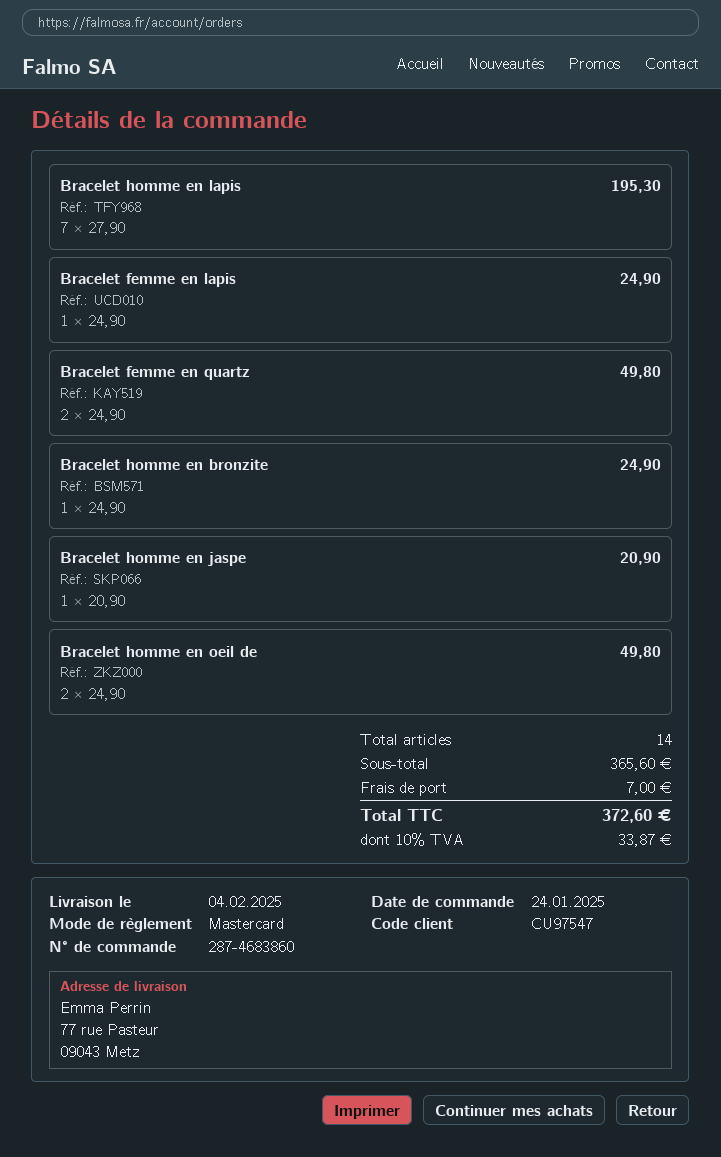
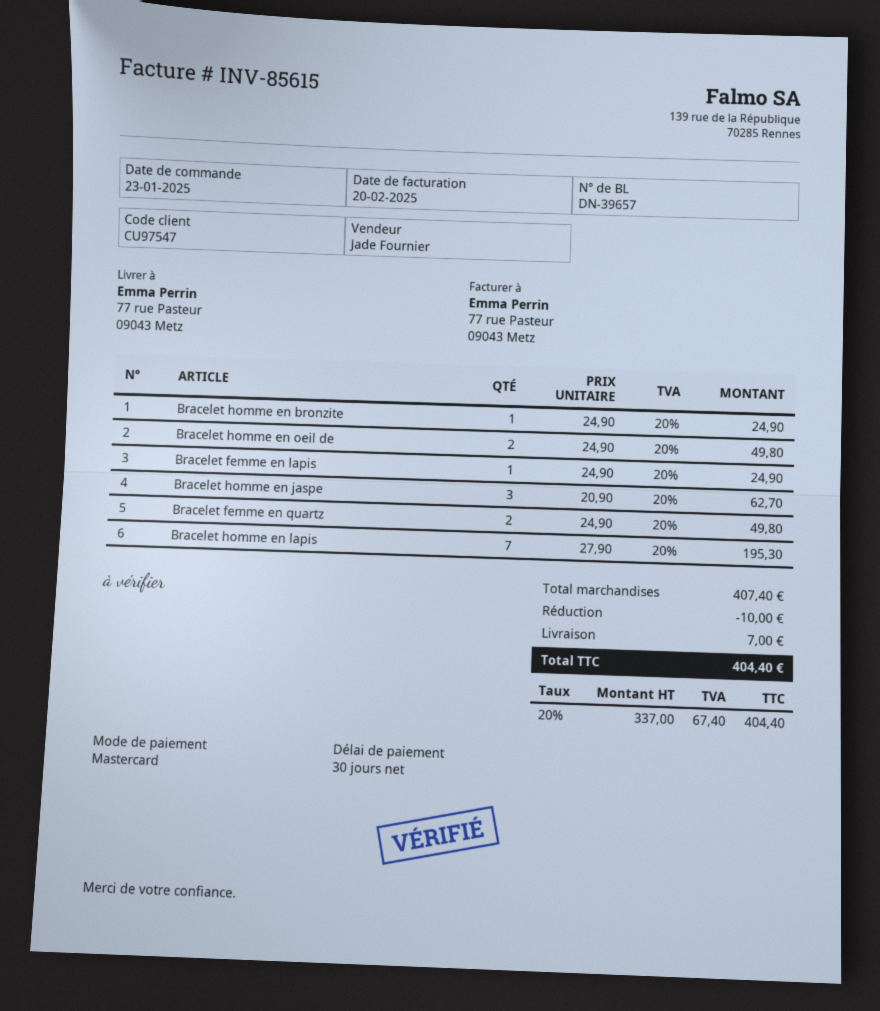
order date: 2025-01-24 -> 2025-01-23
Bracelet homme en jaspe: 1 x 20.90 = 20.90 -> 3 x 20.90 = 62.70
subtotal: 365.60 -> 407.40
discount: none -> 10.00
tax: 10% = 33.87 -> 20% = 67.40
total: 372.60 -> 404.40

